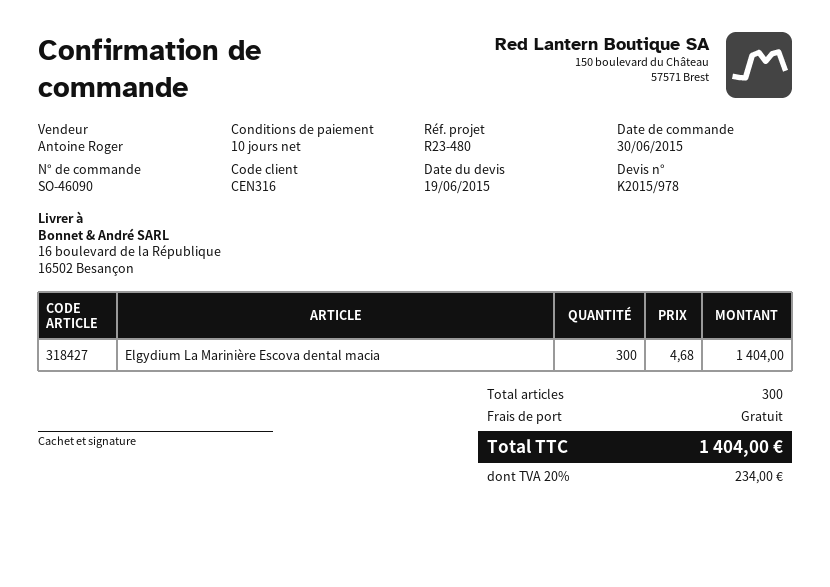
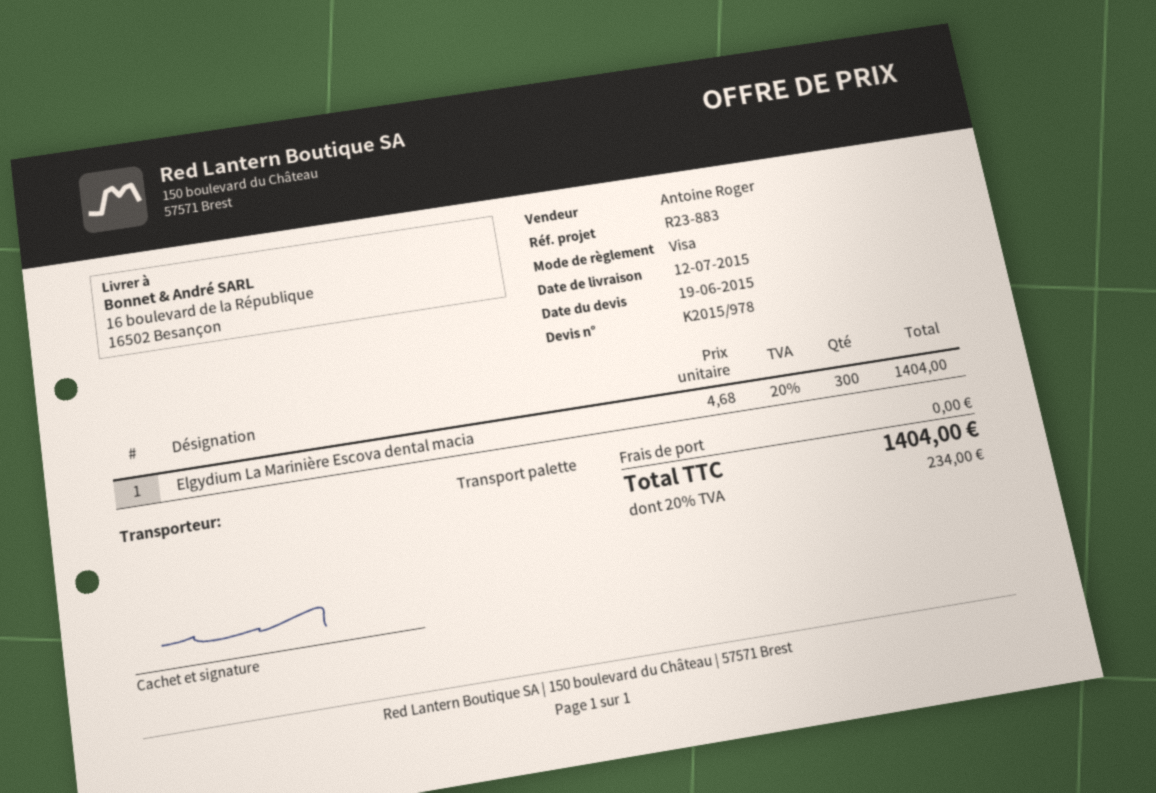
reference: R23-480 -> R23-883

